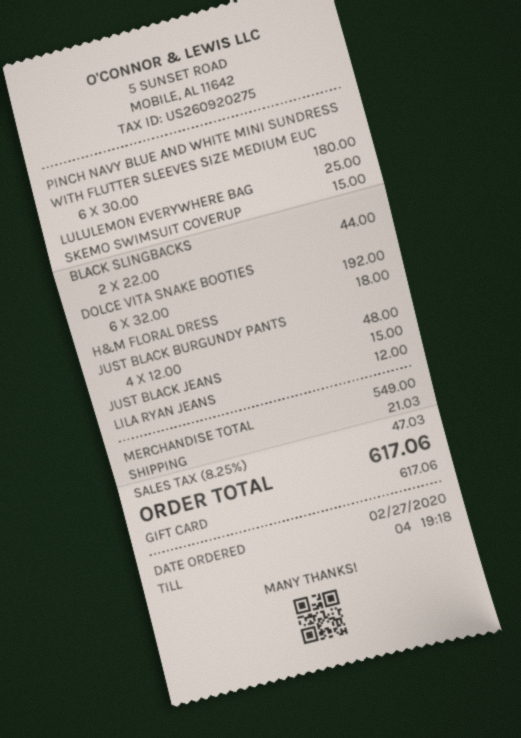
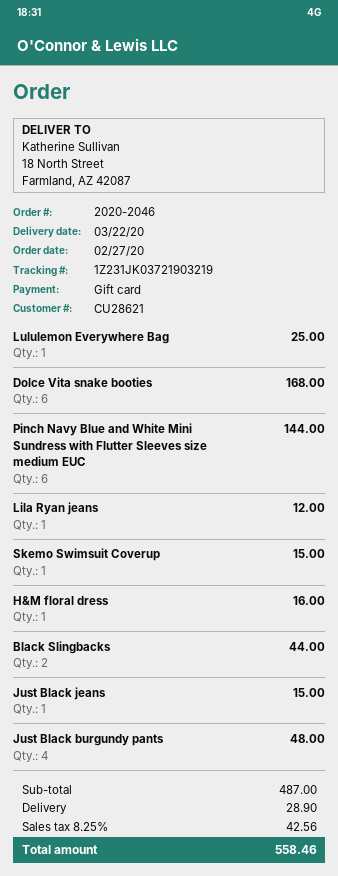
PINCH NAVY BLUE AND WHITE MINI SUNDRESS WITH FLUTTER SLEEVES SIZE MEDIUM EUC: 6 for 180.00 -> 6 for 144.00
DOLCE VITA SNAKE BOOTIES: 6 for 192.00 -> 6 for 168.00
H&M FLORAL DRESS: 1 for 18.00 -> 1 for 16.00
subtotal: 549.00 -> 487.00
shipping: 21.03 -> 28.90
tax: 8.25% = 47.03 -> 8.25% = 42.56
total: 617.06 -> 558.46

